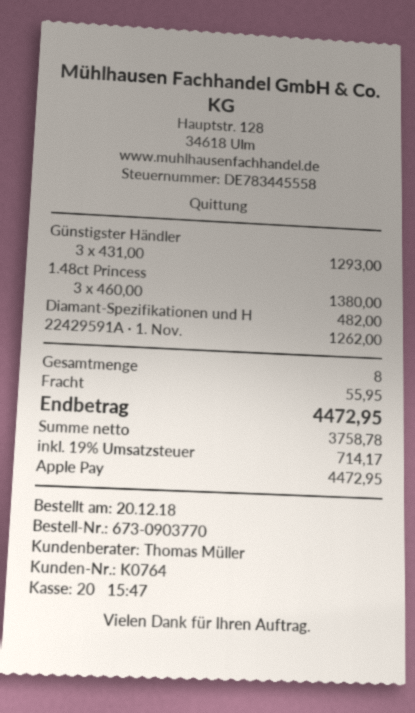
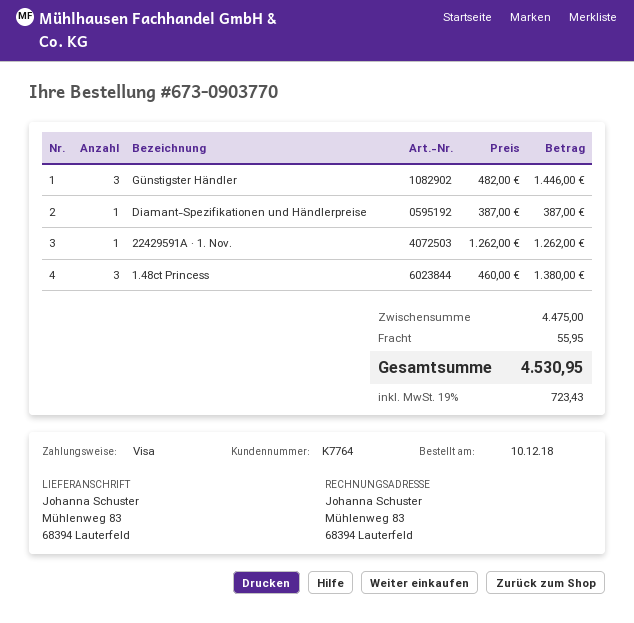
order date: 2018-12-20 -> 2018-12-10
customer number: K0764 -> K7764
payment method: Apple Pay -> Visa
Günstigster Händler: 3 x 431.00 = 1293.00 -> 3 x 482.00 = 1446.00
Diamant-Spezifikationen und H: 1 x 482.00 = 482.00 -> 1 x 387.00 = 387.00
tax: 19% = 714.17 -> 19% = 723.43
total: 4472.95 -> 4530.95

